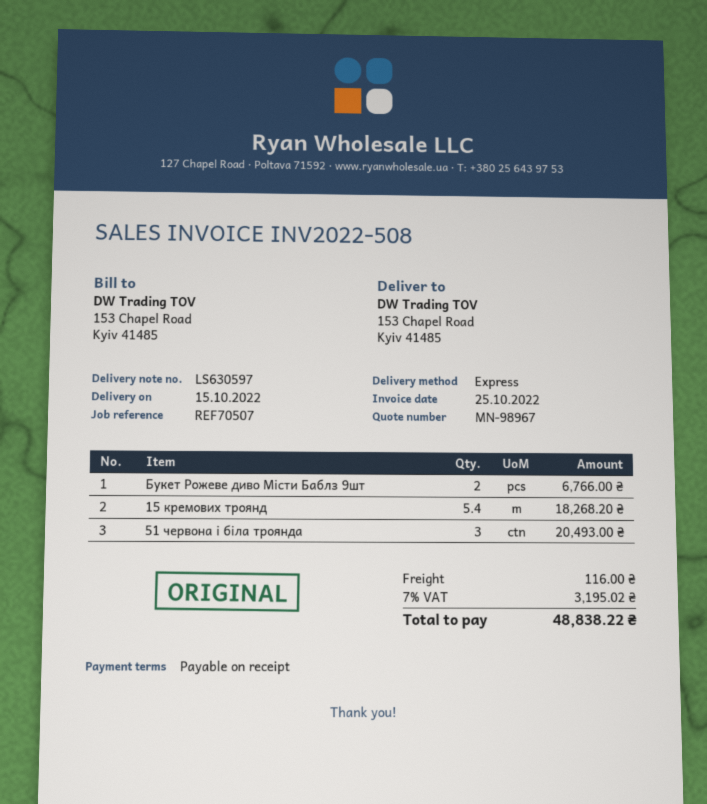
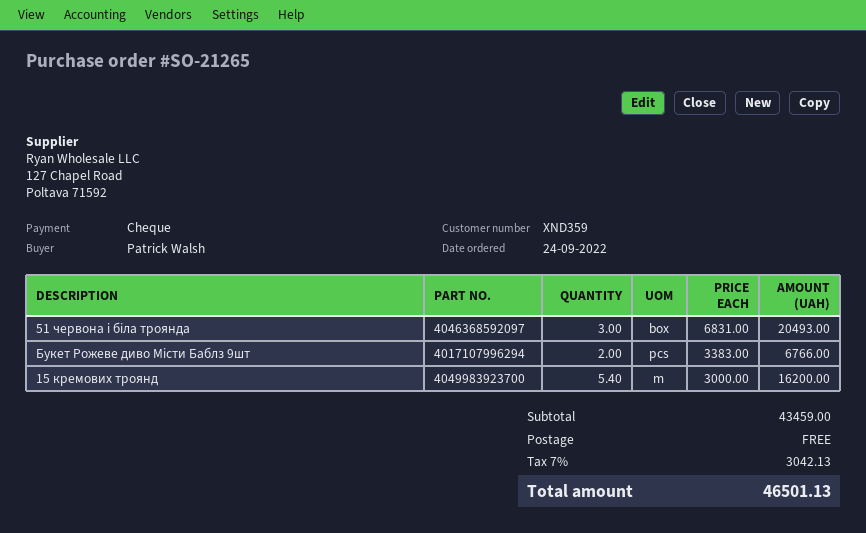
15 кремових троянд: 5.4 for 18268.20 -> 5.4 for 16200.00
shipping: 116.00 -> 0.00
tax: 7% = 3195.02 -> 7% = 3042.13
total: 48838.22 -> 46501.13

